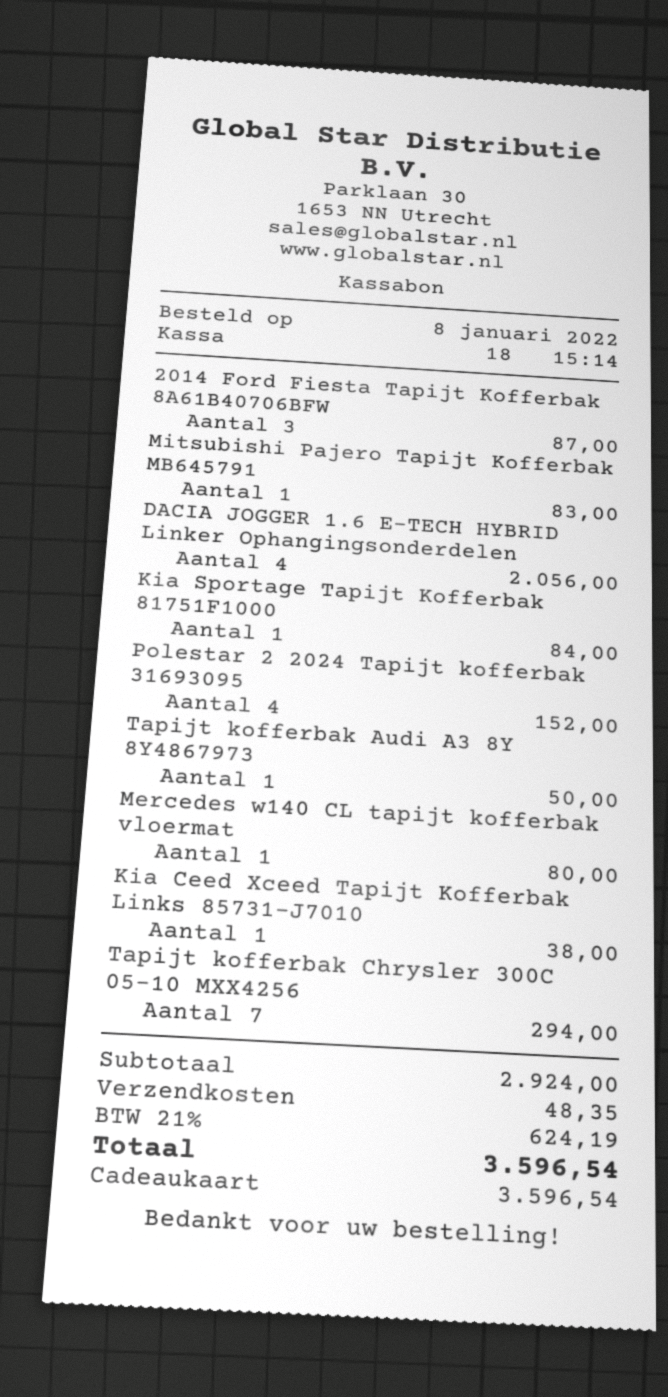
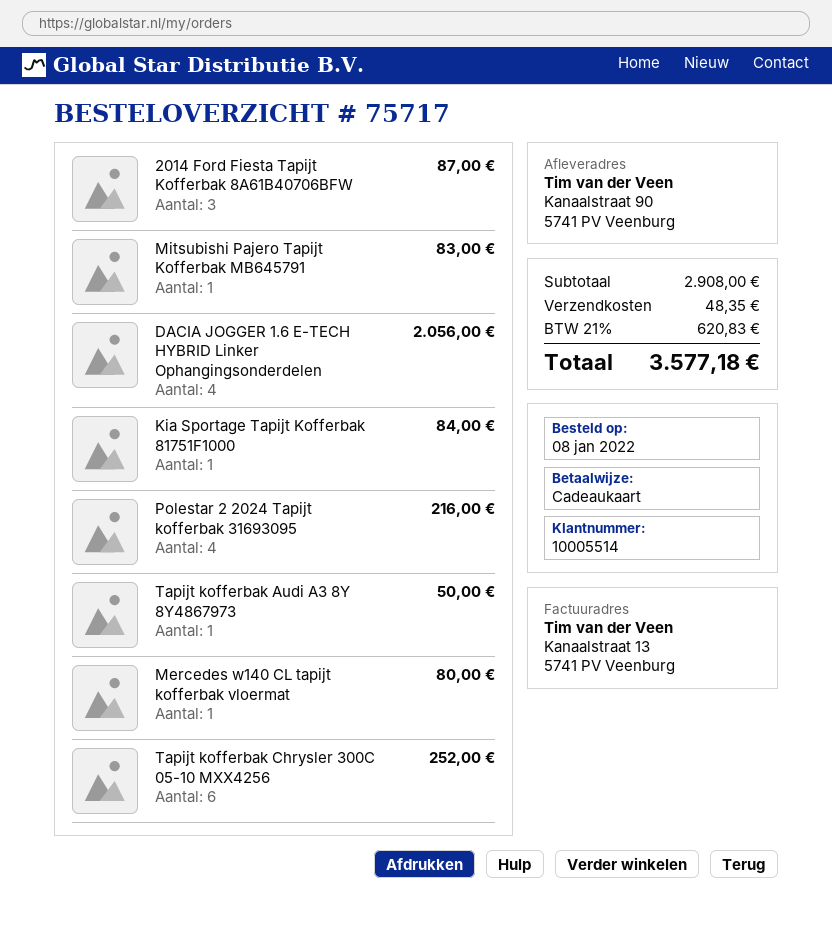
Polestar 2 2024 Tapijt kofferbak 31693095: 4 for 152.00 -> 4 for 216.00
Kia Ceed Xceed Tapijt Kofferbak Links 85731-J7010: 1 for 38.00 -> none
Tapijt kofferbak Chrysler 300C 05-10 MXX4256: 7 for 294.00 -> 6 for 252.00
subtotal: 2924.00 -> 2908.00
tax: 21% = 624.19 -> 21% = 620.83
total: 3596.54 -> 3577.18

